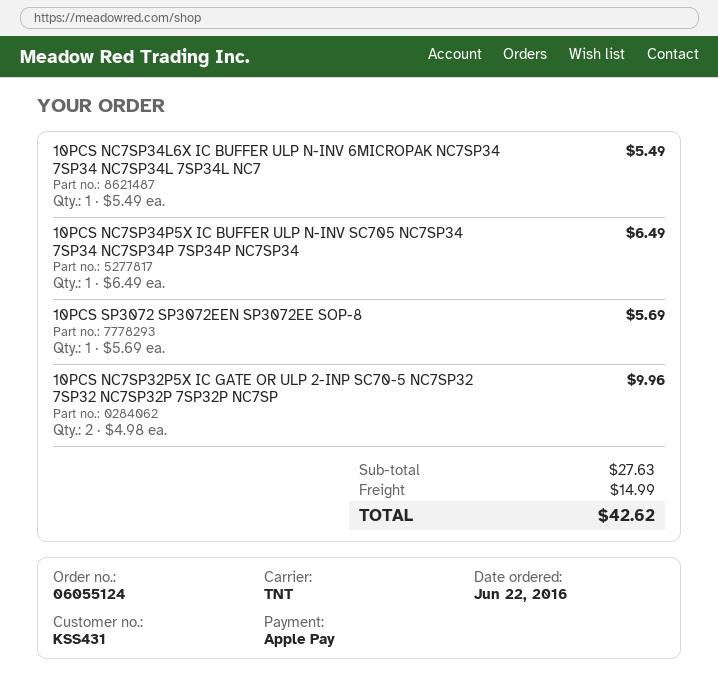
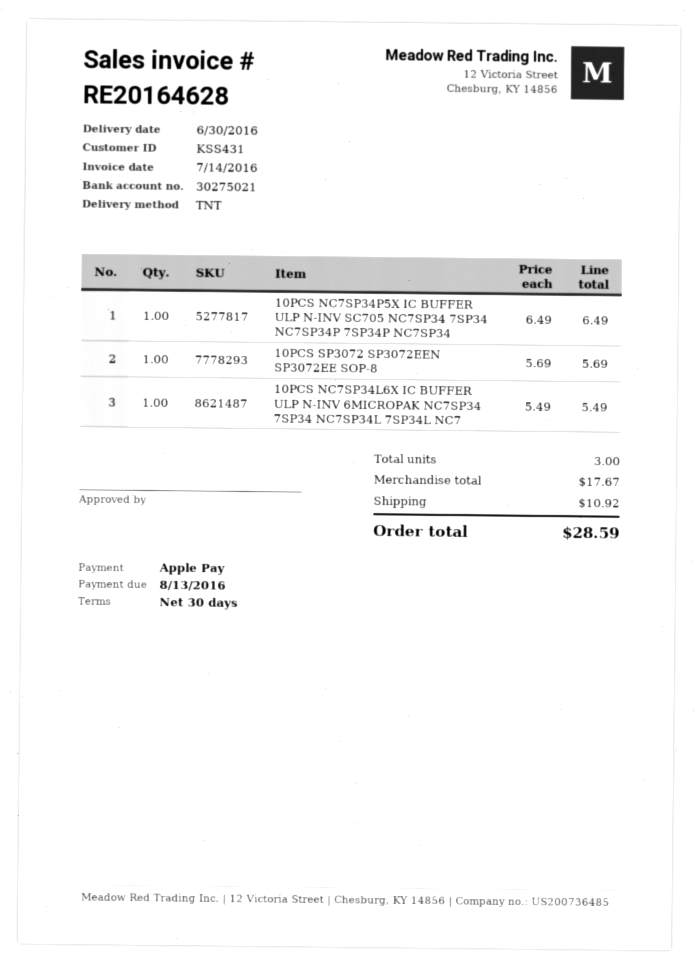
10PCS NC7SP32P5X IC GATE OR ULP 2-INP SC70-5 NC7SP32 7SP32 NC7SP32P 7SP32P NC7SP: 2 x 4.98 = 9.96 -> none
subtotal: 27.63 -> 17.67
shipping: 14.99 -> 10.92
total: 42.62 -> 28.59

